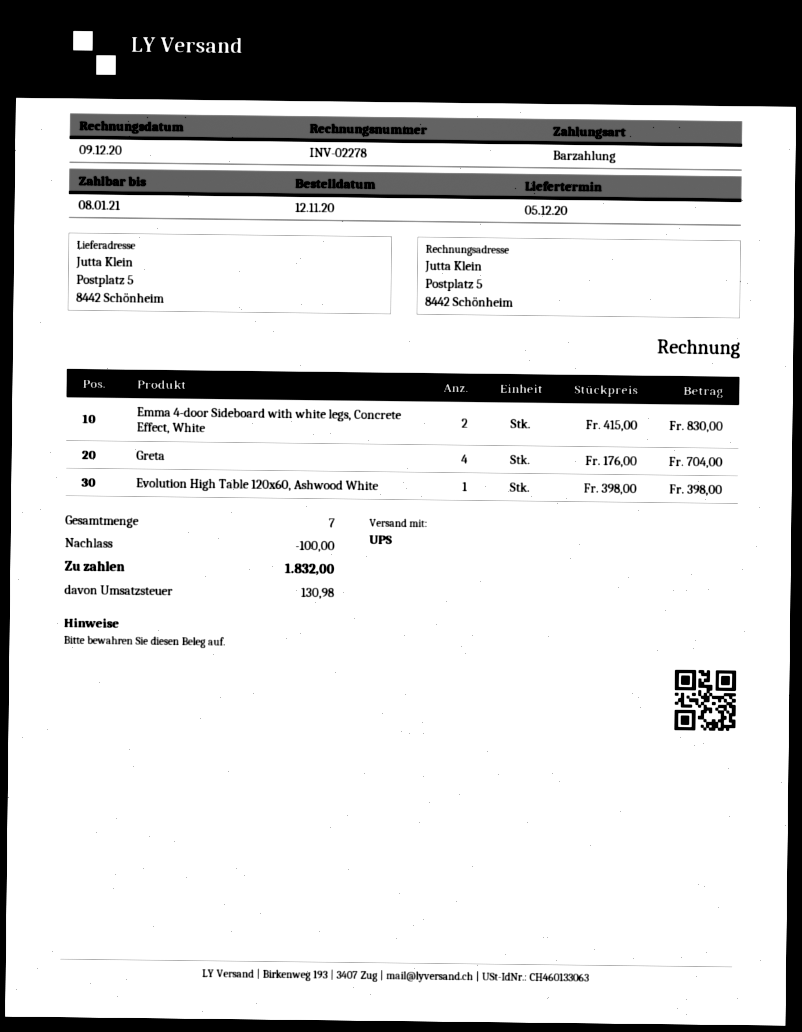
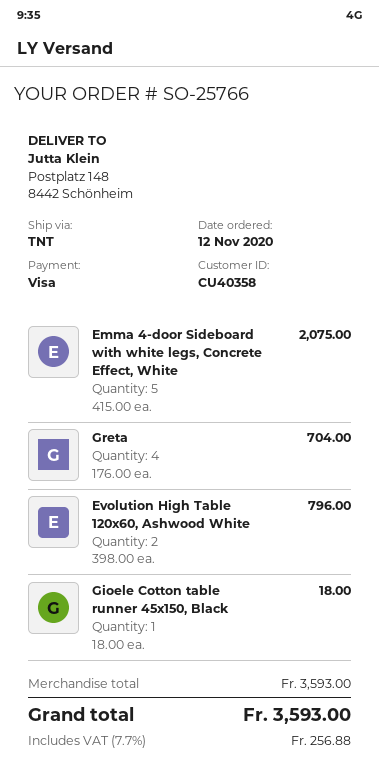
payment method: cash -> Visa
shipping method: UPS -> TNT
ship to: Postplatz 5, 8442 Schönheim -> Postplatz 148, 8442 Schönheim
Emma 4-door Sideboard with white legs, Concrete Effect, White: 2 x 415.00 = 830.00 -> 5 x 415.00 = 2075.00
Evolution High Table 120x60, Ashwood White: 1 x 398.00 = 398.00 -> 2 x 398.00 = 796.00
Gioele Cotton table runner 45x150, Black: none -> 1 x 18.00 = 18.00
discount: 100.00 -> none
tax: 130.98 -> 256.88
total: 1832.00 -> 3593.00

